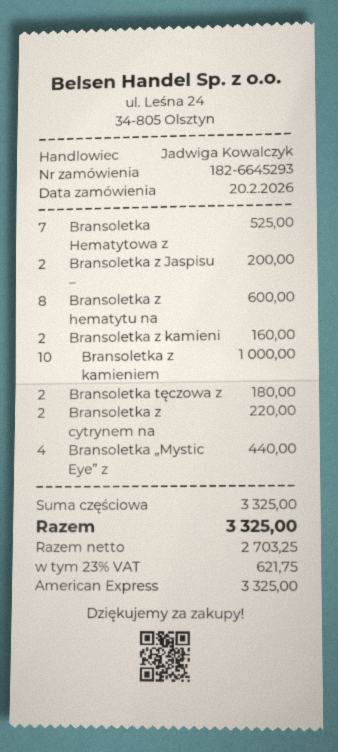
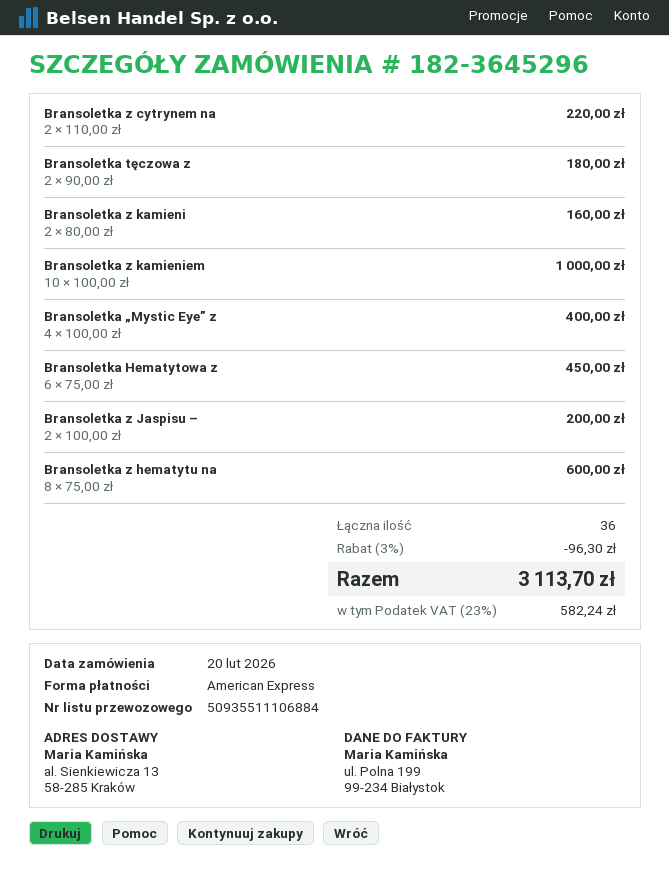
order number: 182-6645293 -> 182-3645296
Bransoletka Hematytowa z: 7 for 525.00 -> 6 for 450.00
Bransoletka „Mystic Eye” z: 4 for 440.00 -> 4 for 400.00
discount: none -> 3% = 96.30
tax: 23% = 621.75 -> 23% = 582.24
total: 3325.00 -> 3113.70

